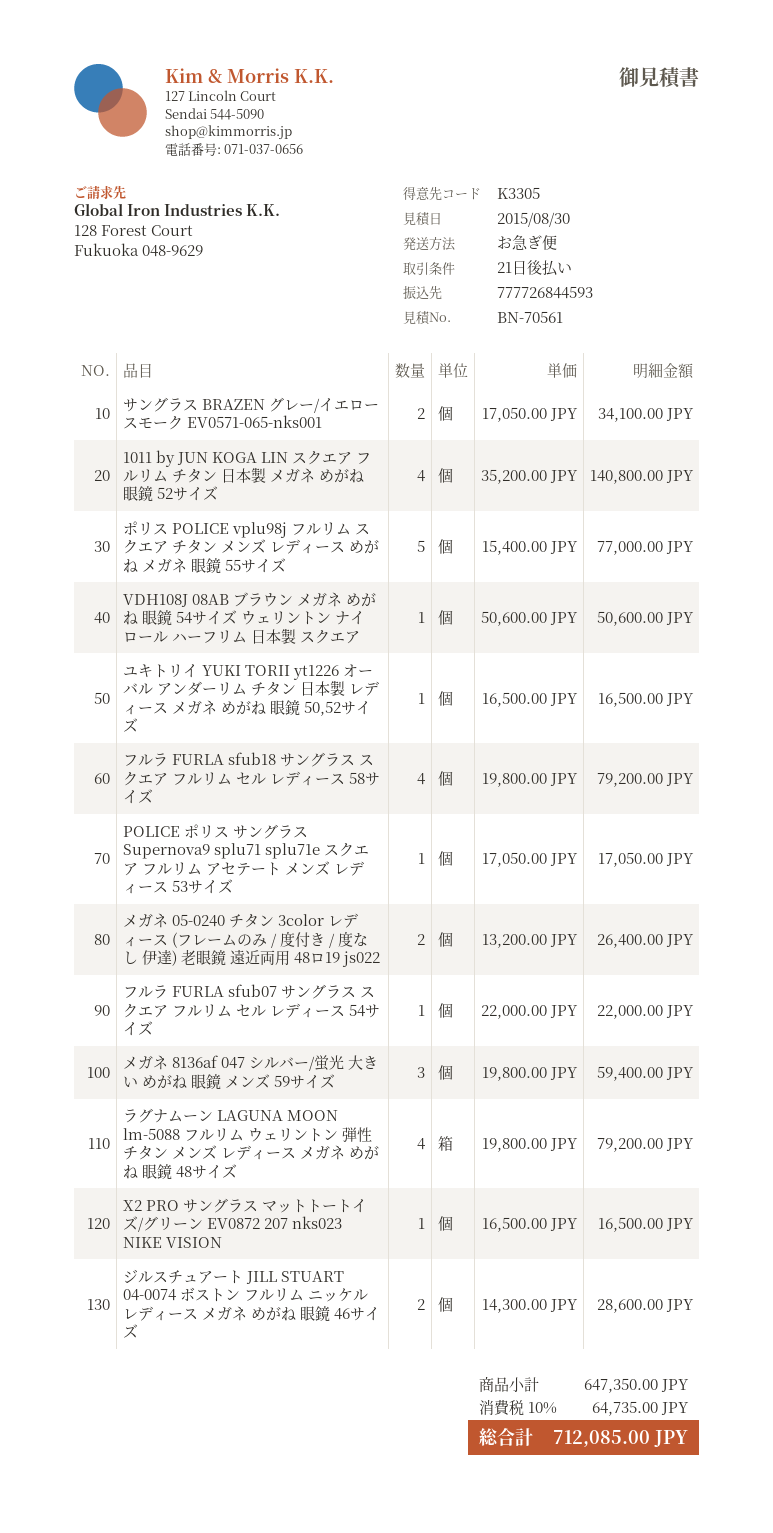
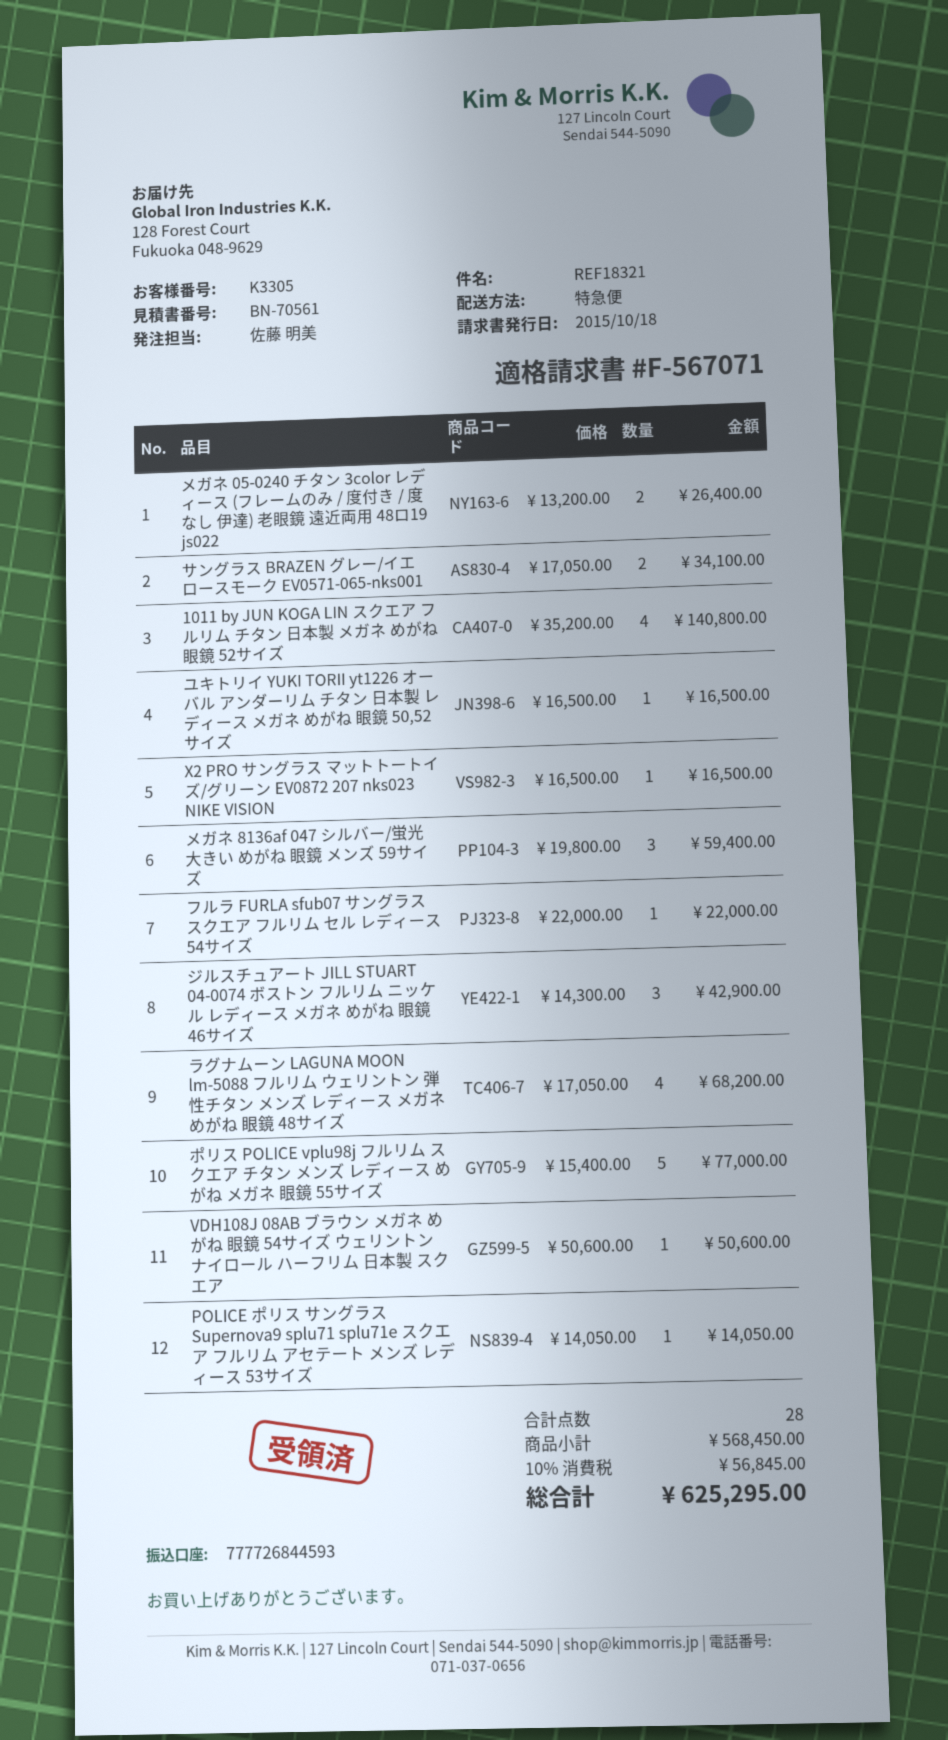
フルラ FURLA sfub18 サングラス スクエア フルリム セル レディース 58サイズ: 4 x 19800.00 = 79200.00 -> none
POLICE ポリス サングラス Supernova9 splu71 splu71e スクエア フルリム アセテート メンズ レディース 53サイズ: 1 x 17050.00 = 17050.00 -> 1 x 14050.00 = 14050.00
ラグナムーン LAGUNA MOON lm-5088 フルリム ウェリントン 弾性チタン メンズ レディース メガネ めがね 眼鏡 48サイズ: 4 x 19800.00 = 79200.00 -> 4 x 17050.00 = 68200.00
ジルスチュアート JILL STUART 04-0074 ボストン フルリム ニッケル レディース メガネ めがね 眼鏡 46サイズ: 2 x 14300.00 = 28600.00 -> 3 x 14300.00 = 42900.00
subtotal: 647350.00 -> 568450.00
tax: 10% = 64735.00 -> 10% = 56845.00
total: 712085.00 -> 625295.00

